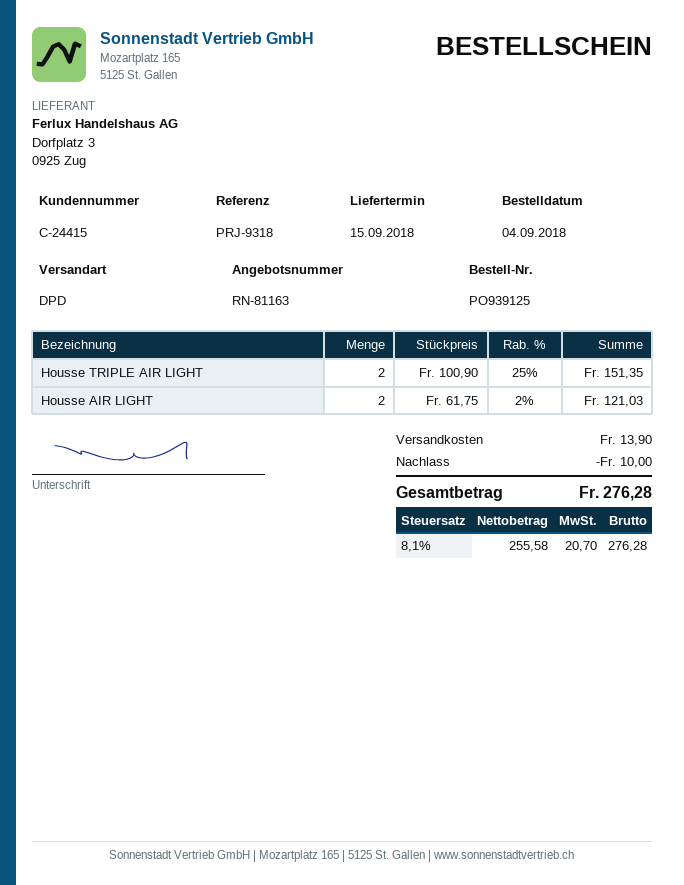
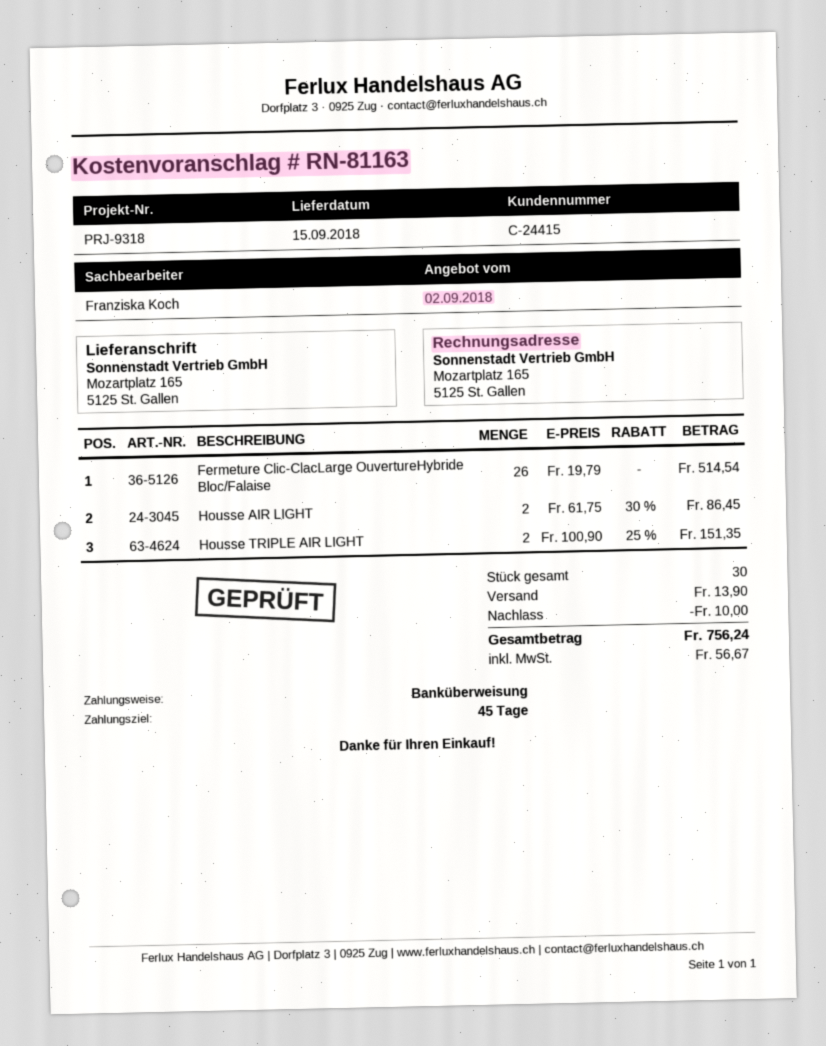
Housse AIR LIGHT: 2 x 61.75 - 2% = 121.03 -> 2 x 61.75 - 30% = 86.45
Fermeture Clic-ClacLarge OuvertureHybride Bloc/Falaise: none -> 26 x 19.79 = 514.54
tax: 20.70 -> 56.67
total: 276.28 -> 756.24

